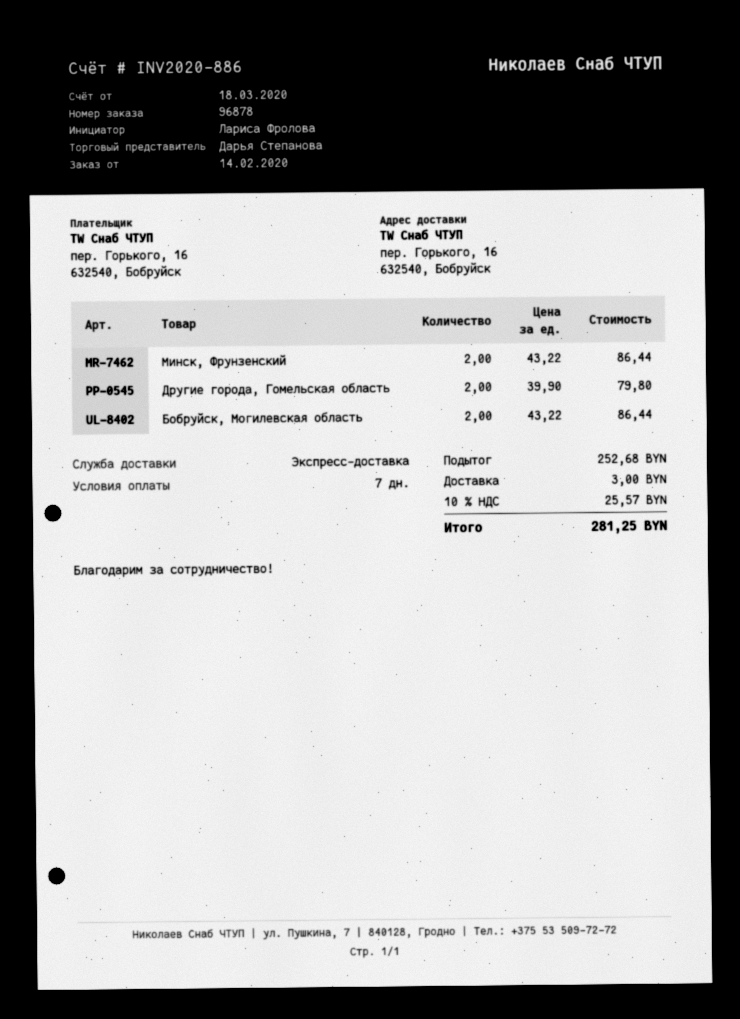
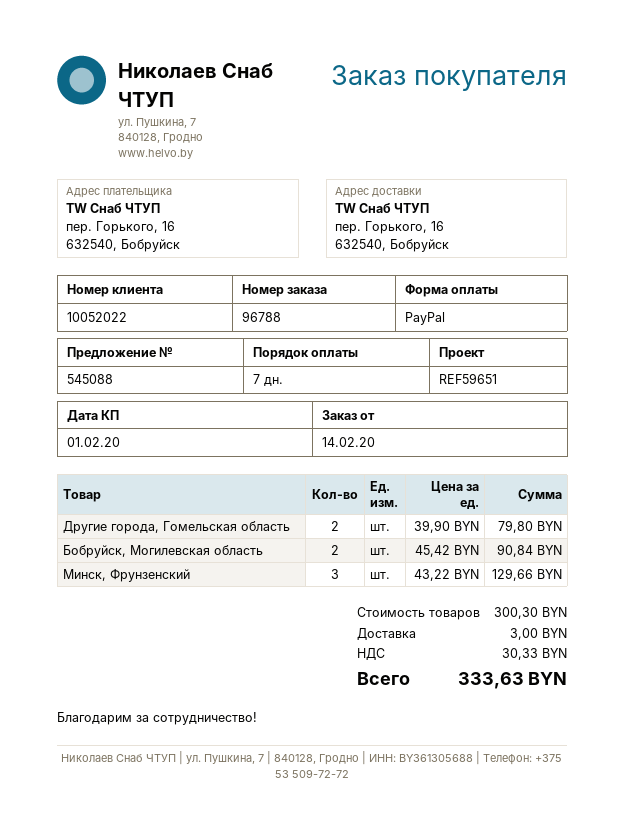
order number: 96878 -> 96788
Минск, Фрунзенский: 2 x 43.22 = 86.44 -> 3 x 43.22 = 129.66
Бобруйск, Могилевская область: 2 x 43.22 = 86.44 -> 2 x 45.42 = 90.84
subtotal: 252.68 -> 300.30
tax: 25.57 -> 30.33
total: 281.25 -> 333.63

